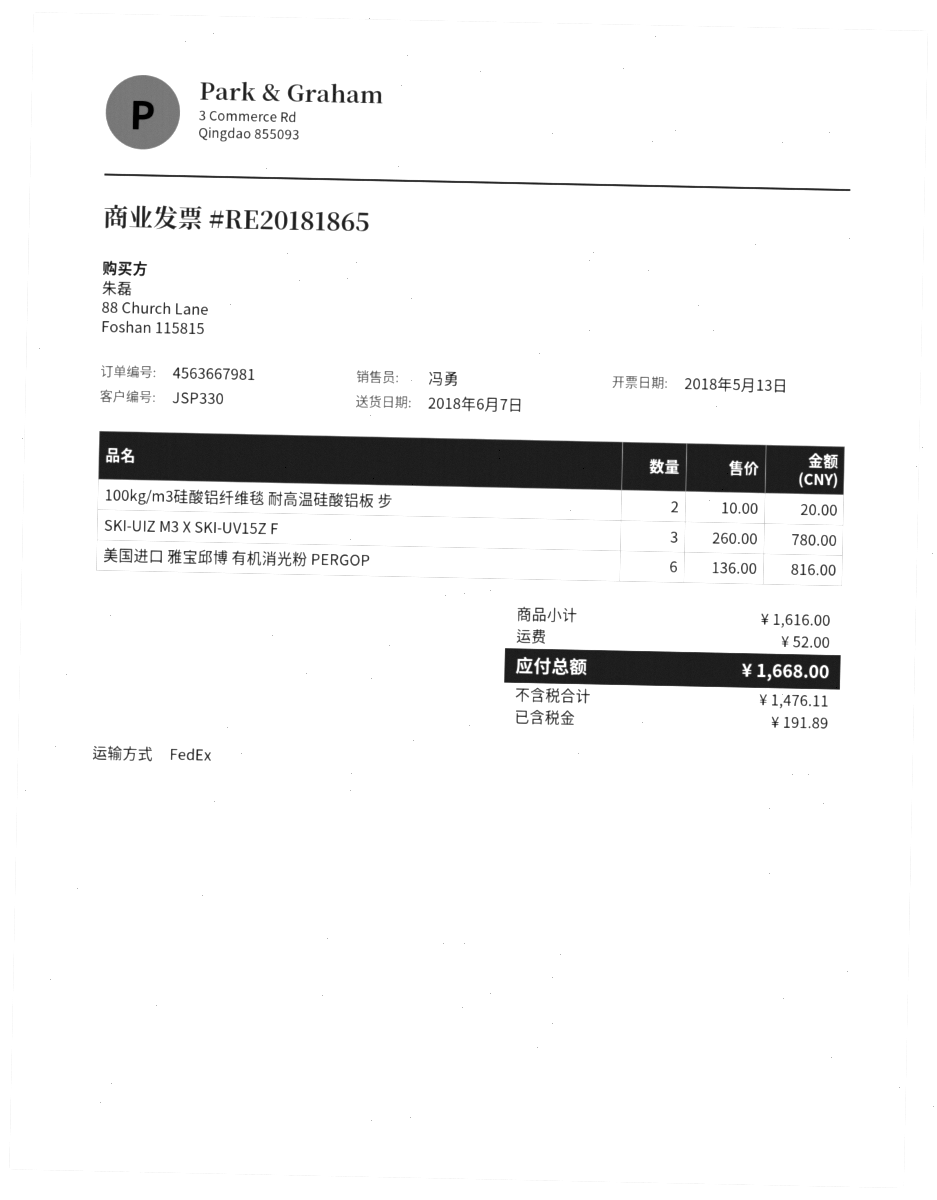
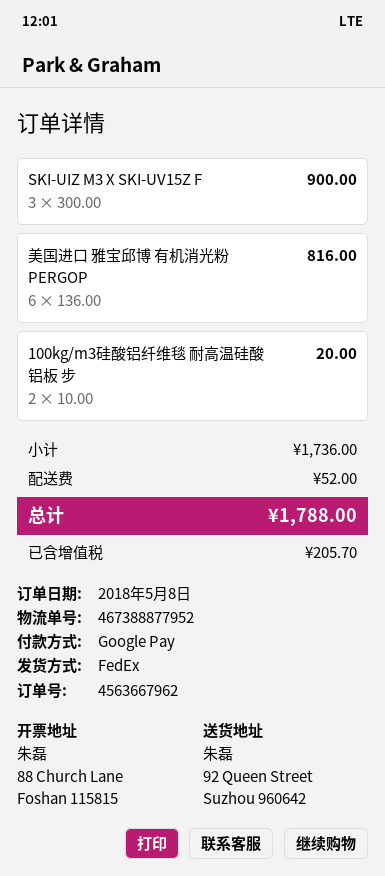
order number: 4563667981 -> 4563667962
SKI-UIZ M3 X SKI-UV15Z F: 3 x 260.00 = 780.00 -> 3 x 300.00 = 900.00
subtotal: 1616.00 -> 1736.00
tax: 191.89 -> 205.70
total: 1668.00 -> 1788.00

